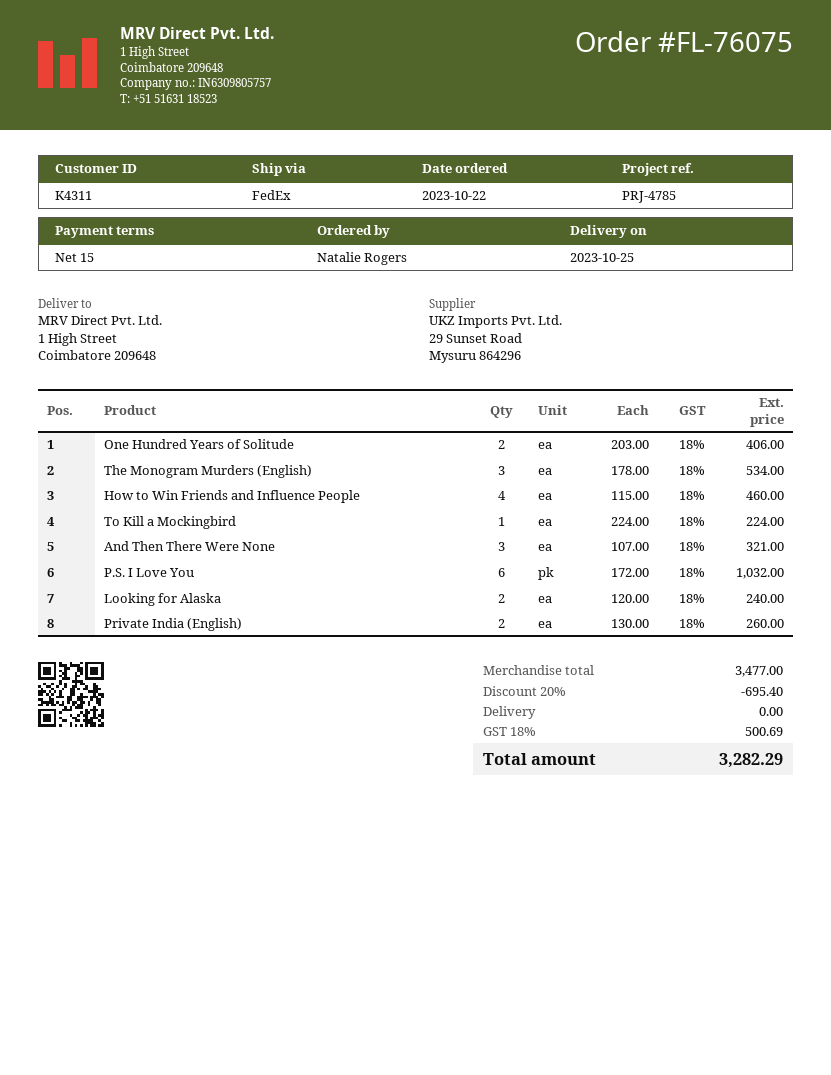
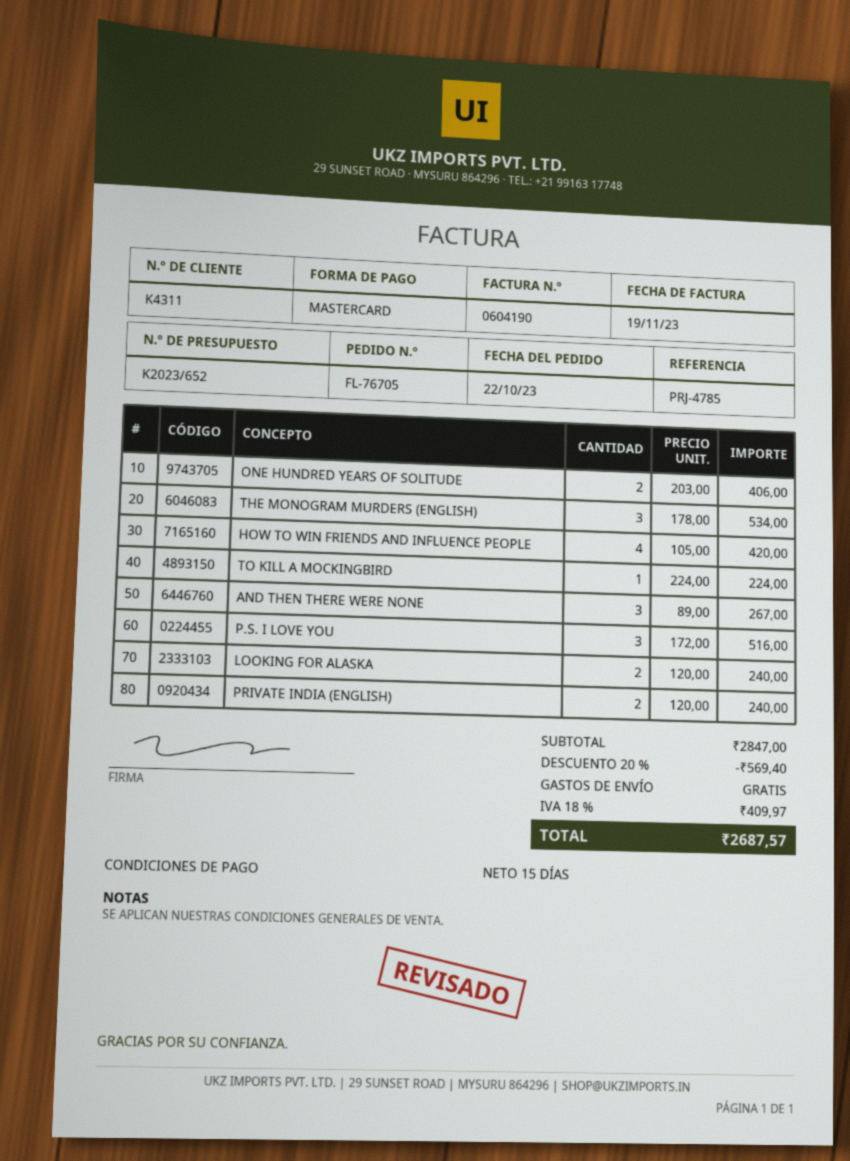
order number: FL-76075 -> FL-76705
How to Win Friends and Influence People: 4 x 115.00 = 460.00 -> 4 x 105.00 = 420.00
And Then There Were None: 3 x 107.00 = 321.00 -> 3 x 89.00 = 267.00
P.S. I Love You: 6 x 172.00 = 1032.00 -> 3 x 172.00 = 516.00
Private India (English): 2 x 130.00 = 260.00 -> 2 x 120.00 = 240.00
subtotal: 3477.00 -> 2847.00
discount: 20% = 695.40 -> 20% = 569.40
tax: 18% = 500.69 -> 18% = 409.97
total: 3282.29 -> 2687.57

